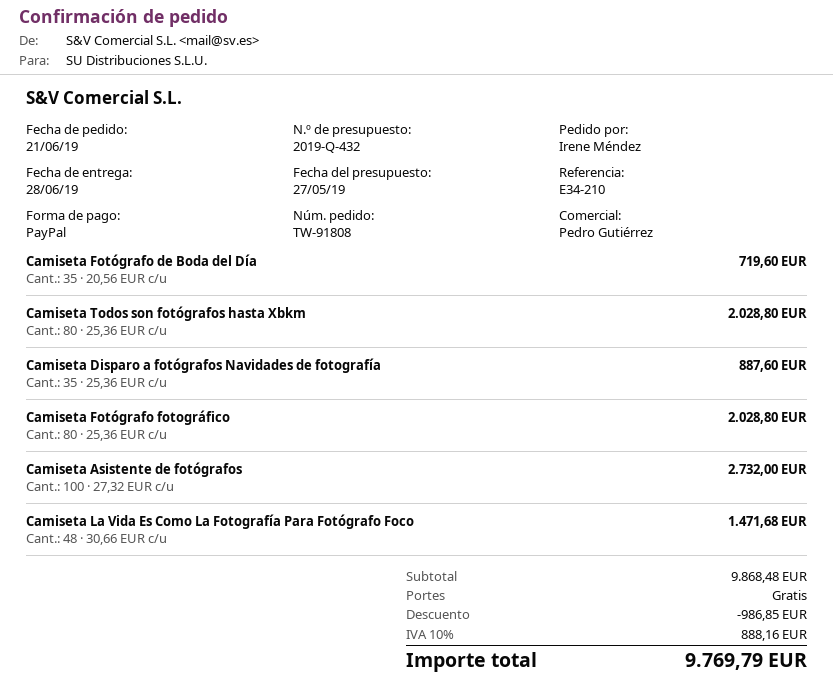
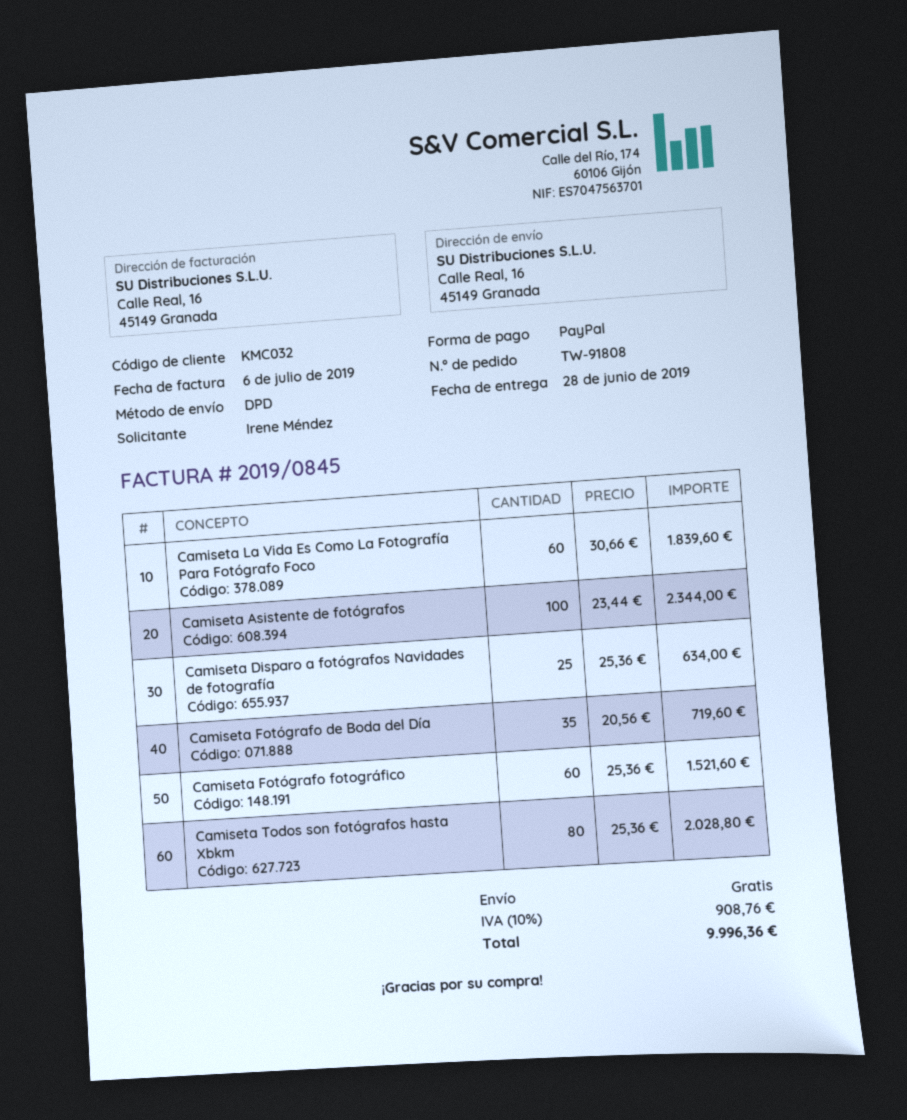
Camiseta Disparo a fotógrafos Navidades de fotografía: 35 x 25.36 = 887.60 -> 25 x 25.36 = 634.00
Camiseta Fotógrafo fotográfico: 80 x 25.36 = 2028.80 -> 60 x 25.36 = 1521.60
Camiseta Asistente de fotógrafos: 100 x 27.32 = 2732.00 -> 100 x 23.44 = 2344.00
Camiseta La Vida Es Como La Fotografía Para Fotógrafo Foco: 48 x 30.66 = 1471.68 -> 60 x 30.66 = 1839.60
discount: 986.85 -> none
tax: 10% = 888.16 -> 10% = 908.76
total: 9769.79 -> 9996.36

